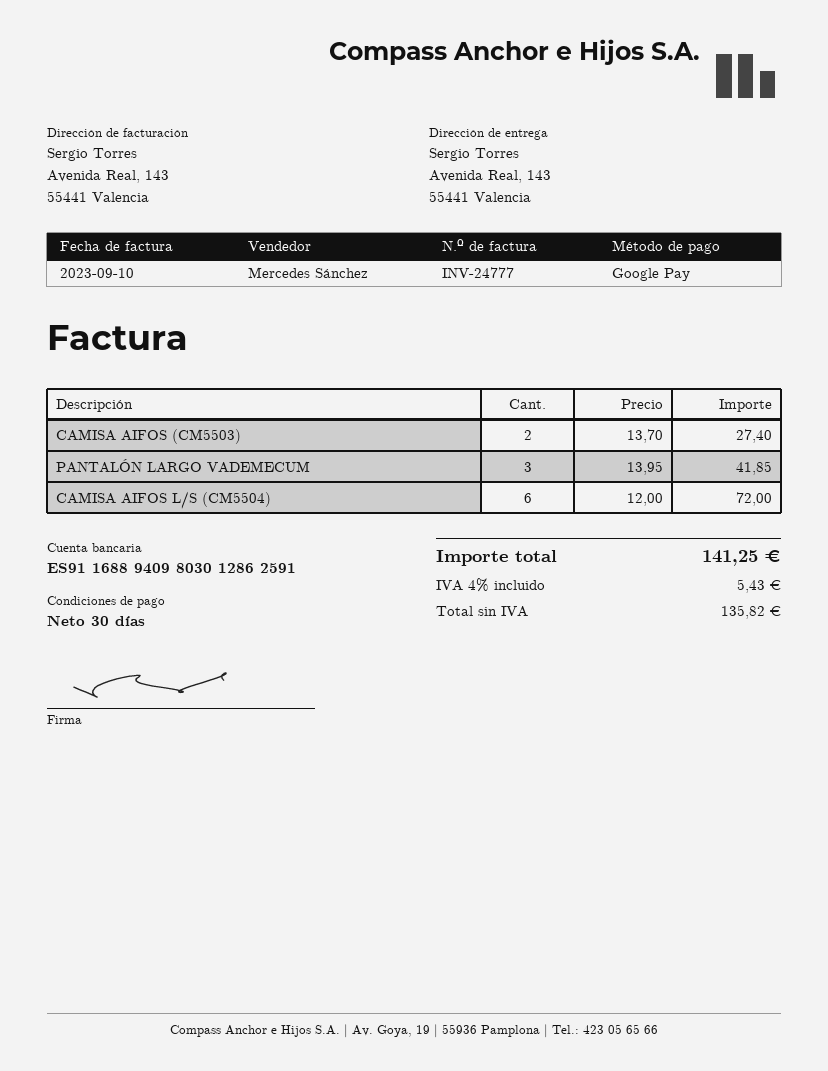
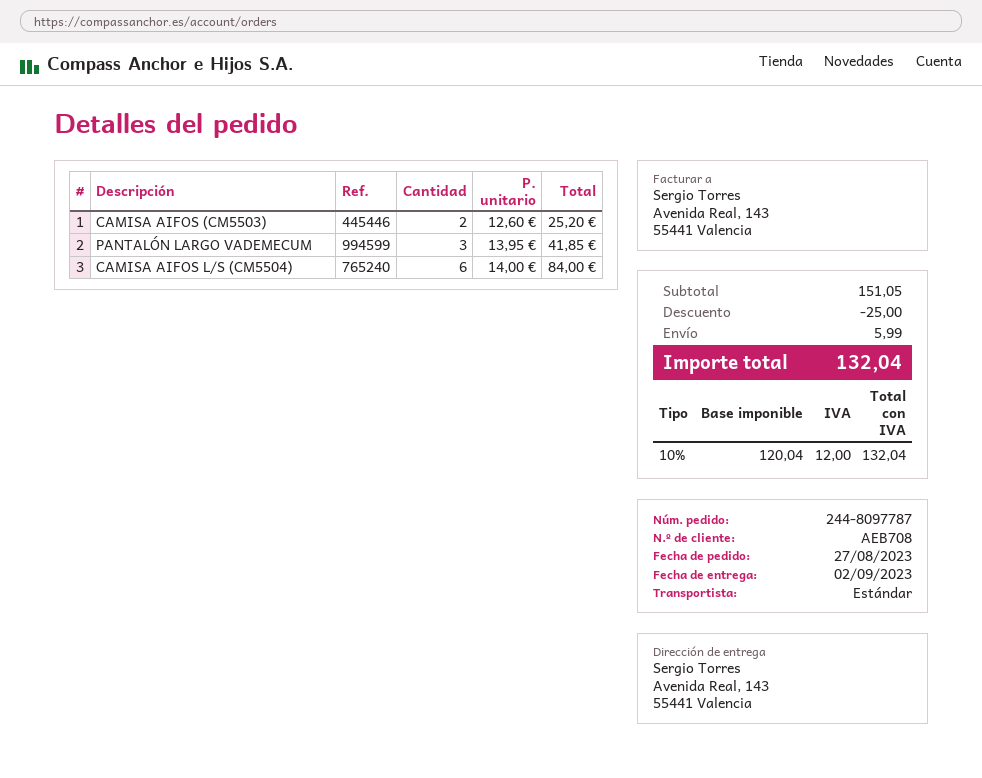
CAMISA AIFOS (CM5503): 2 x 13.70 = 27.40 -> 2 x 12.60 = 25.20
CAMISA AIFOS L/S (CM5504): 6 x 12.00 = 72.00 -> 6 x 14.00 = 84.00
discount: none -> 25.00
shipping: none -> 5.99
net: 135.82 -> 120.04
tax: 4% = 5.43 -> 10% = 12.00
total: 141.25 -> 132.04

